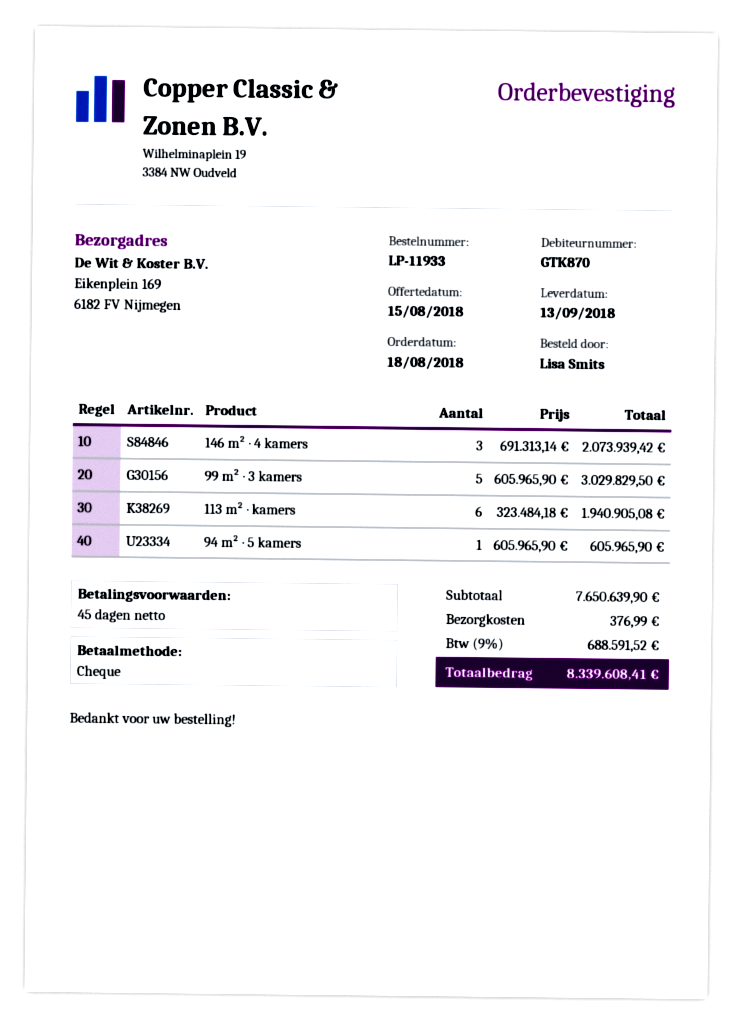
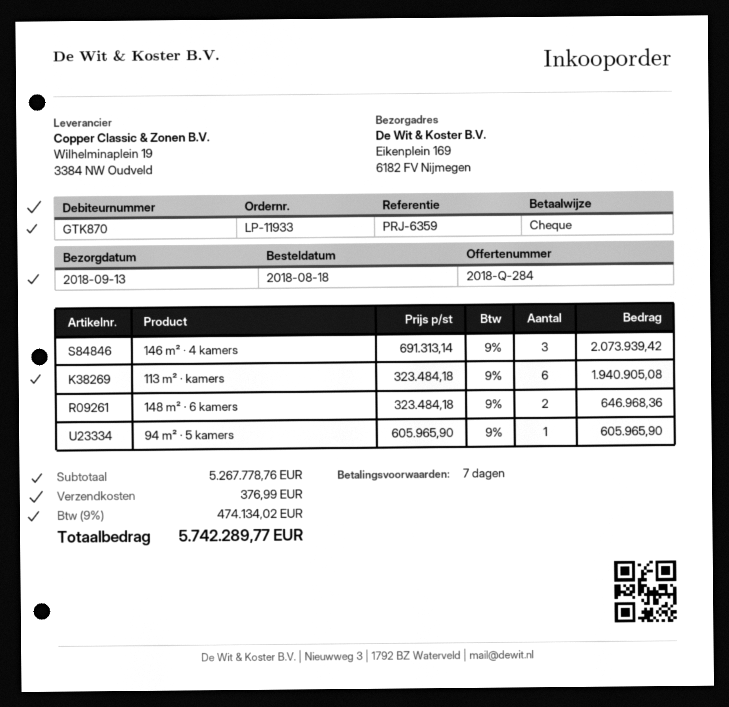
payment terms: 45 days -> 7 days
99 m² · 3 kamers: 5 x 605965.90 = 3029829.50 -> none
148 m² · 6 kamers: none -> 2 x 323484.18 = 646968.36
subtotal: 7650639.90 -> 5267778.76
tax: 9% = 688591.52 -> 9% = 474134.02
total: 8339608.41 -> 5742289.77

